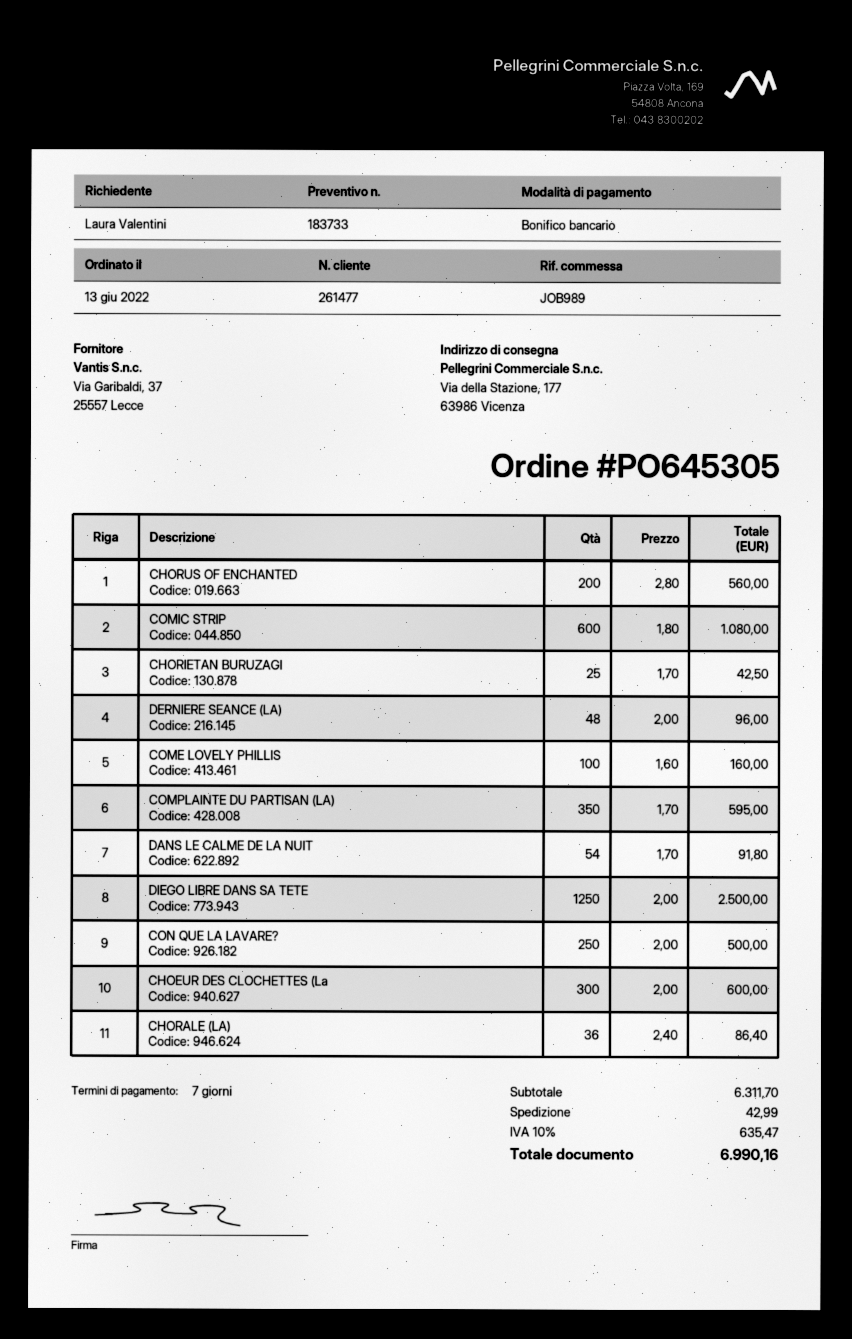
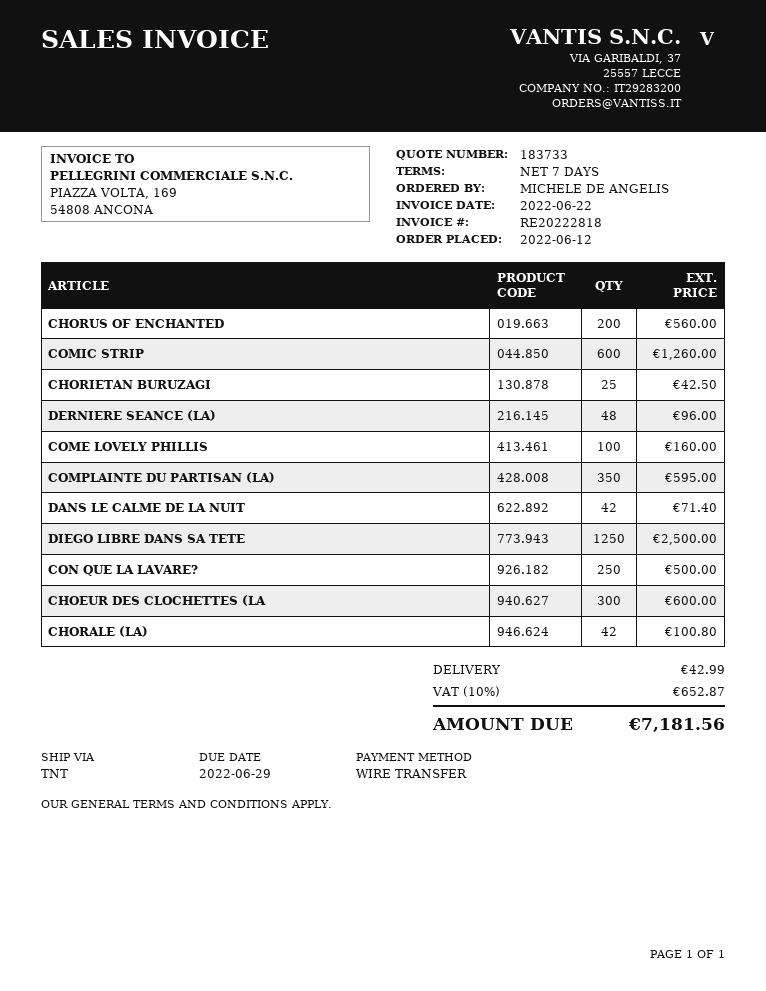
order date: 2022-06-13 -> 2022-06-12
ordered by: Laura Valentini -> MICHELE DE ANGELIS
COMIC STRIP: 600 for 1080.00 -> 600 for 1260.00
DANS LE CALME DE LA NUIT: 54 for 91.80 -> 42 for 71.40
CHORALE (LA): 36 for 86.40 -> 42 for 100.80
tax: 10% = 635.47 -> 10% = 652.87
total: 6990.16 -> 7181.56

